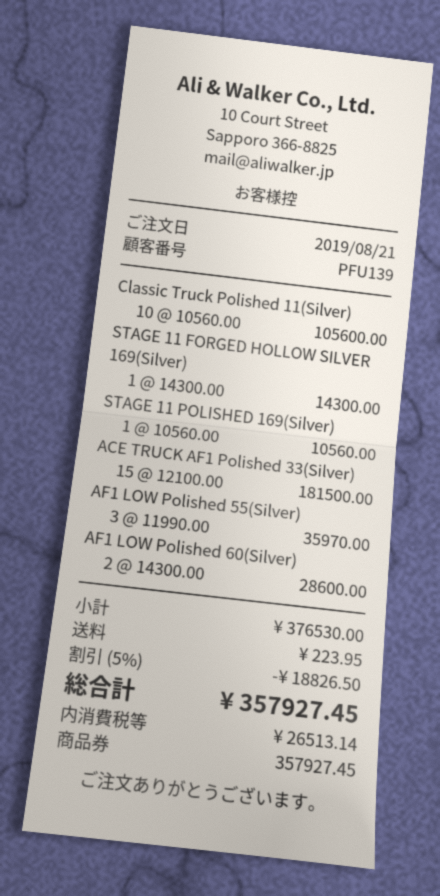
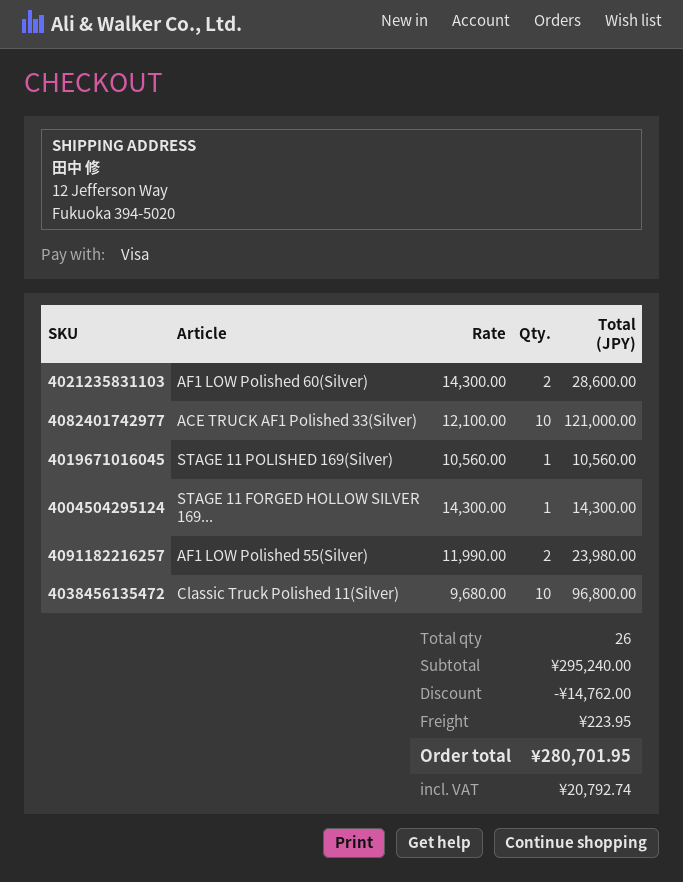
payment method: gift card -> Visa
Classic Truck Polished 11(Silver): 10 x 10560.00 = 105600.00 -> 10 x 9680.00 = 96800.00
ACE TRUCK AF1 Polished 33(Silver): 15 x 12100.00 = 181500.00 -> 10 x 12100.00 = 121000.00
AF1 LOW Polished 55(Silver): 3 x 11990.00 = 35970.00 -> 2 x 11990.00 = 23980.00
subtotal: 376530.00 -> 295240.00
discount: 18826.50 -> 14762.00
tax: 26513.14 -> 20792.74
total: 357927.45 -> 280701.95

